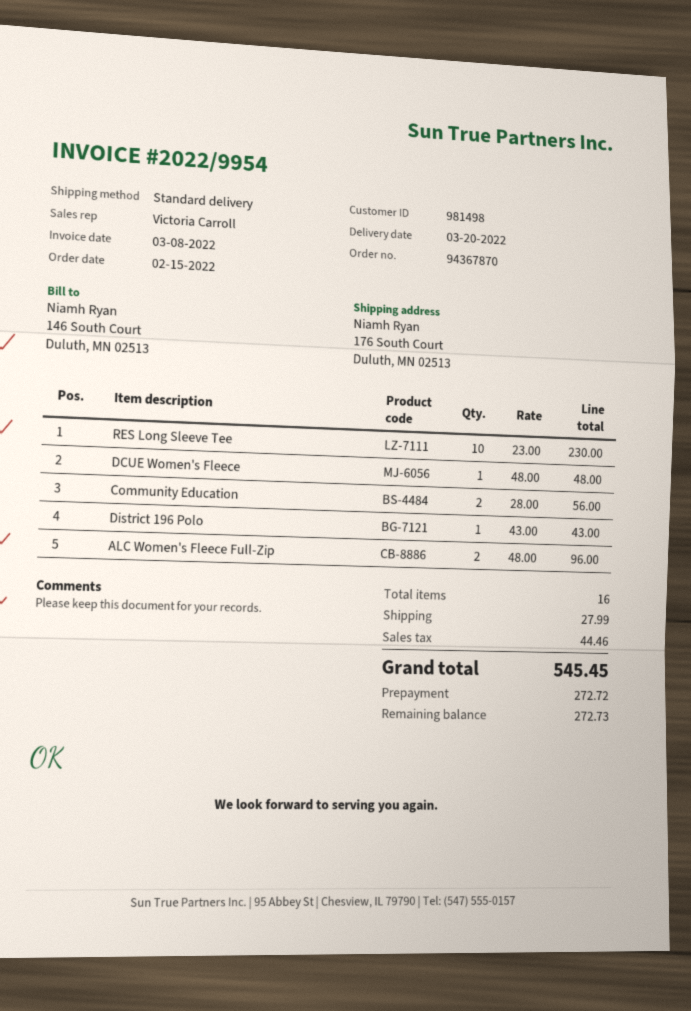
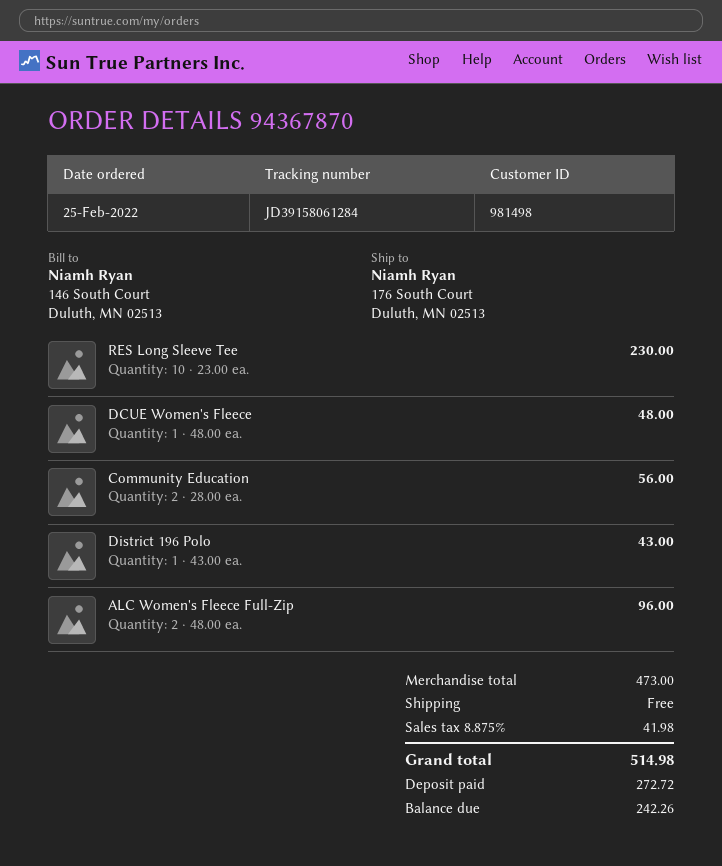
order date: 2022-02-15 -> 2022-02-25
shipping: 27.99 -> 0.00
tax: 44.46 -> 41.98
total: 545.45 -> 514.98
balance: 272.73 -> 242.26

